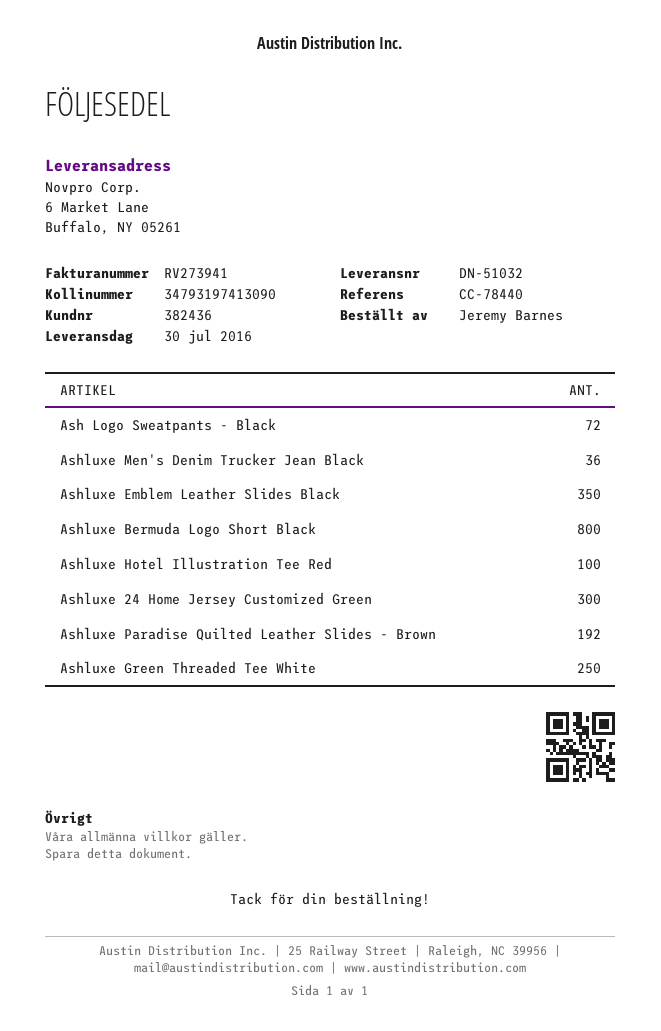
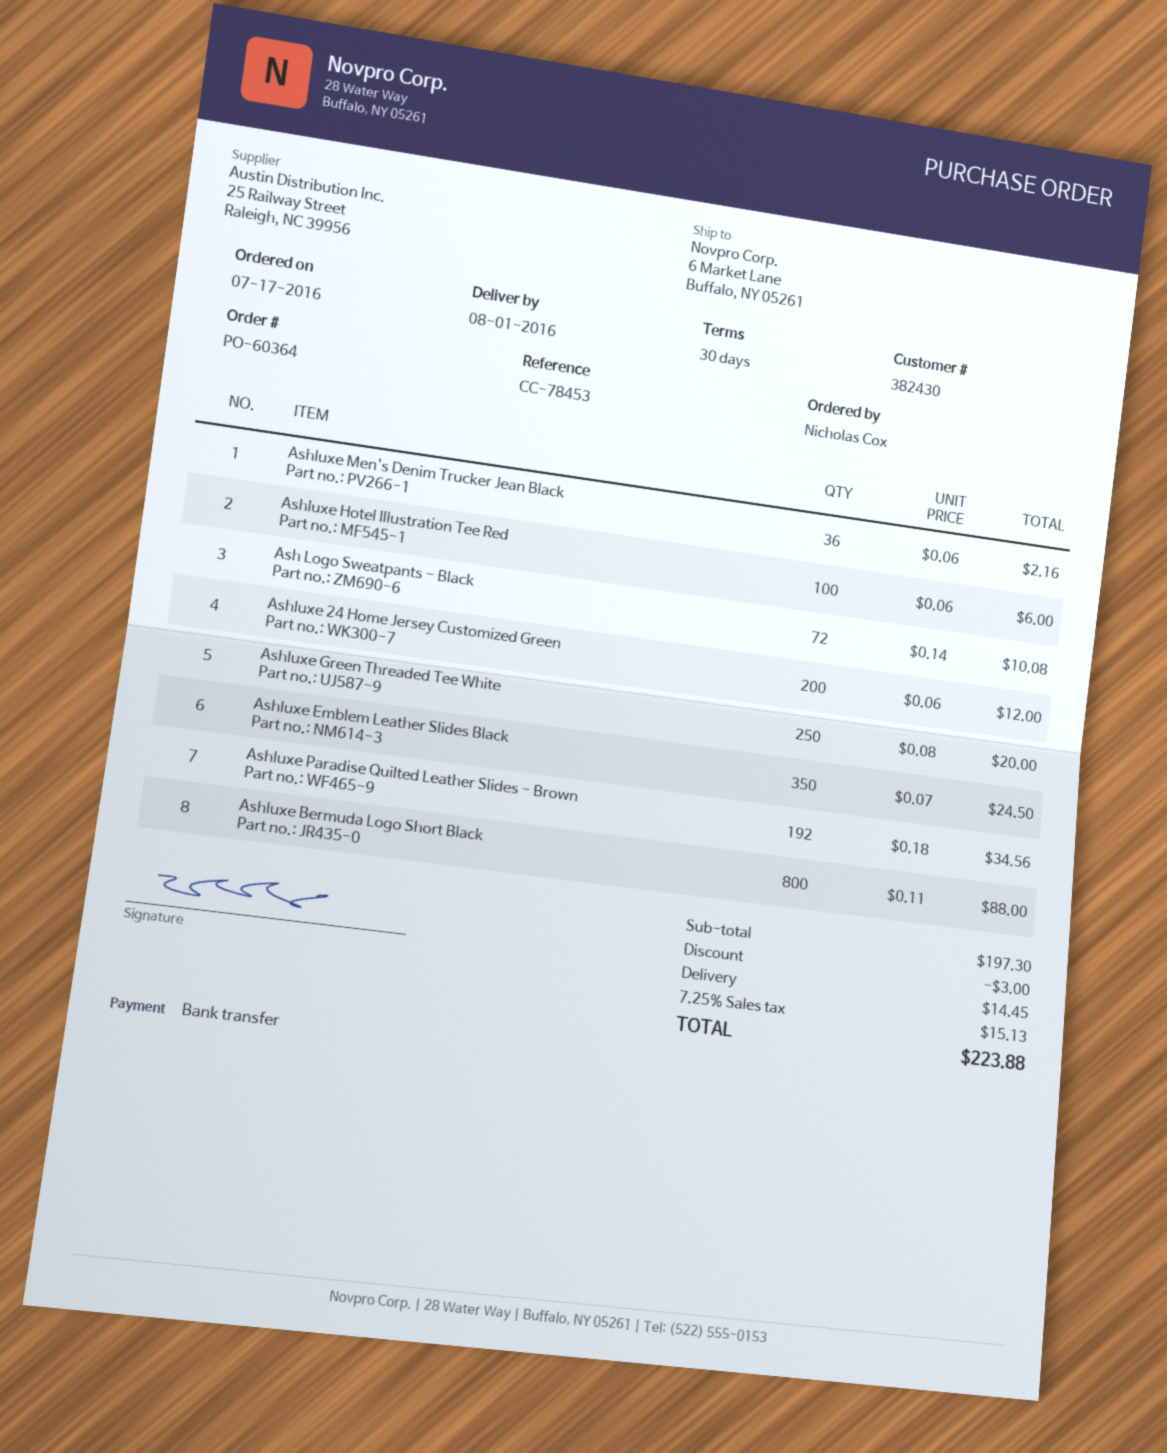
delivery date: 2016-07-30 -> 2016-08-01
customer number: 382436 -> 382430
reference: CC-78440 -> CC-78453
ordered by: Jeremy Barnes -> Nicholas Cox
Ashluxe 24 Home Jersey Customized Green: 300 -> 200

